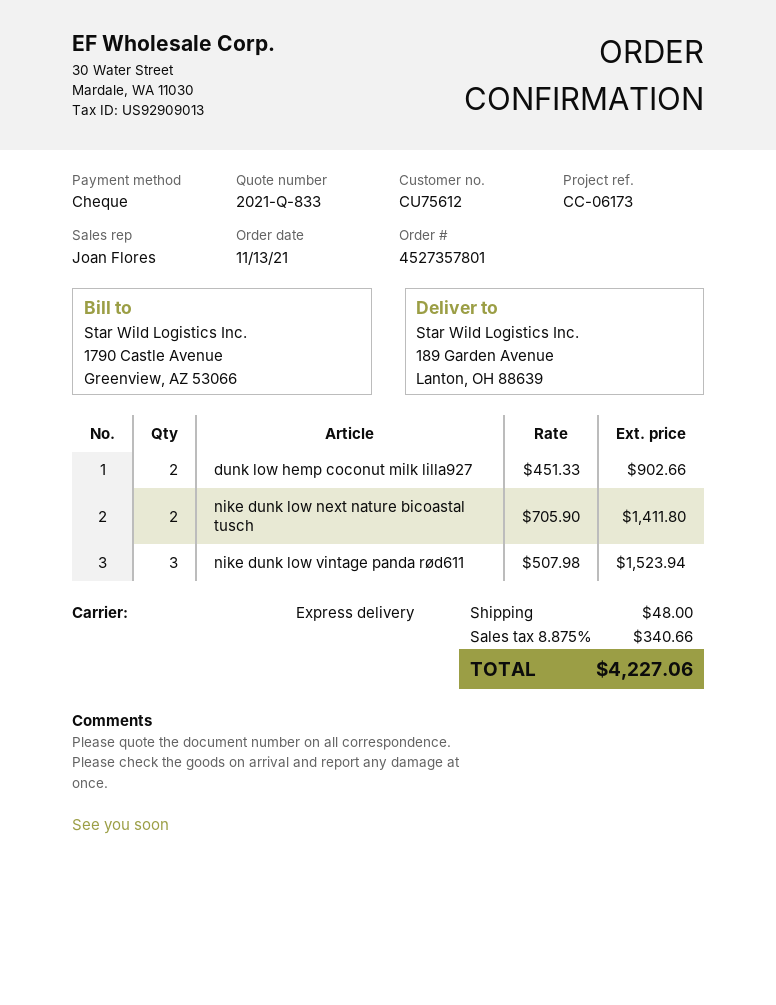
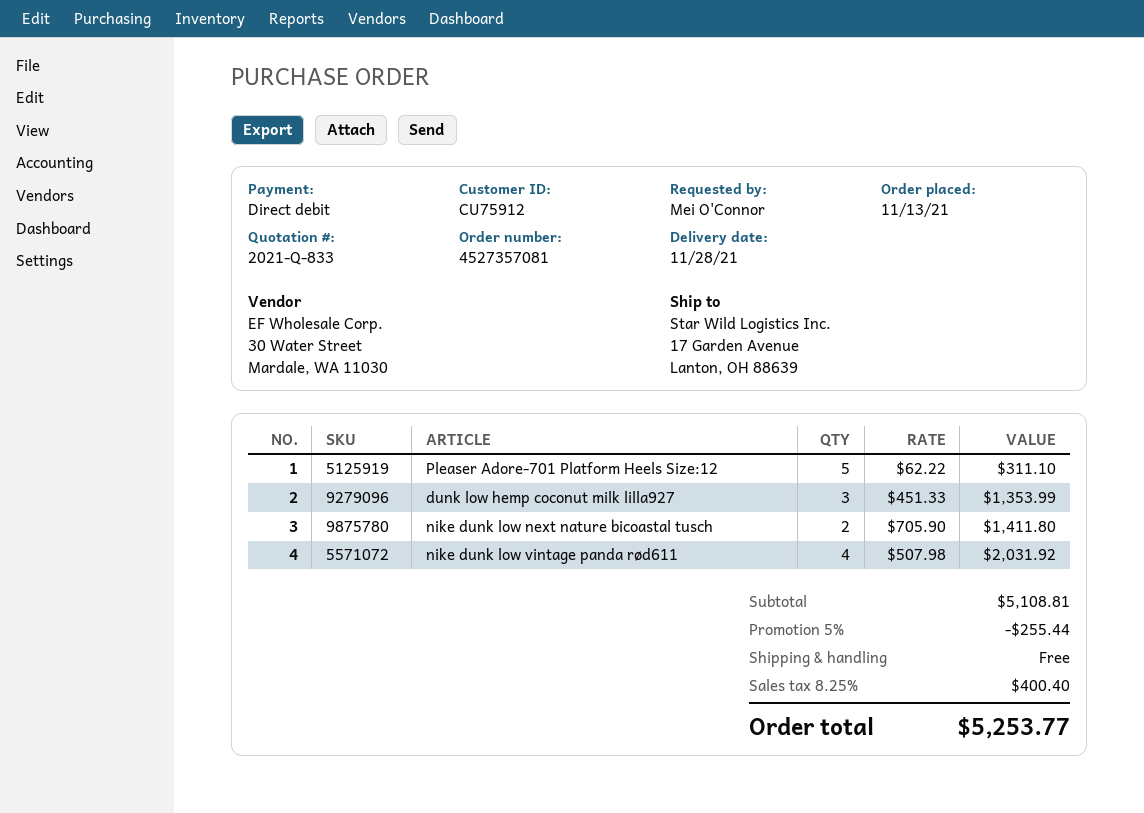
order number: 4527357801 -> 4527357081
customer number: CU75612 -> CU75912
payment method: cheque -> direct debit
ship to: 189 Garden Avenue, Lanton, OH 88639 -> 17 Garden Avenue, Lanton, OH 88639
dunk low hemp coconut milk lilla927: 2 x 451.33 = 902.66 -> 3 x 451.33 = 1353.99
nike dunk low vintage panda rød611: 3 x 507.98 = 1523.94 -> 4 x 507.98 = 2031.92
Pleaser Adore-701 Platform Heels Size:12: none -> 5 x 62.22 = 311.10
discount: none -> 5% = 255.44
shipping: 48.00 -> 0.00
tax: 8.875% = 340.66 -> 8.25% = 400.40
total: 4227.06 -> 5253.77

